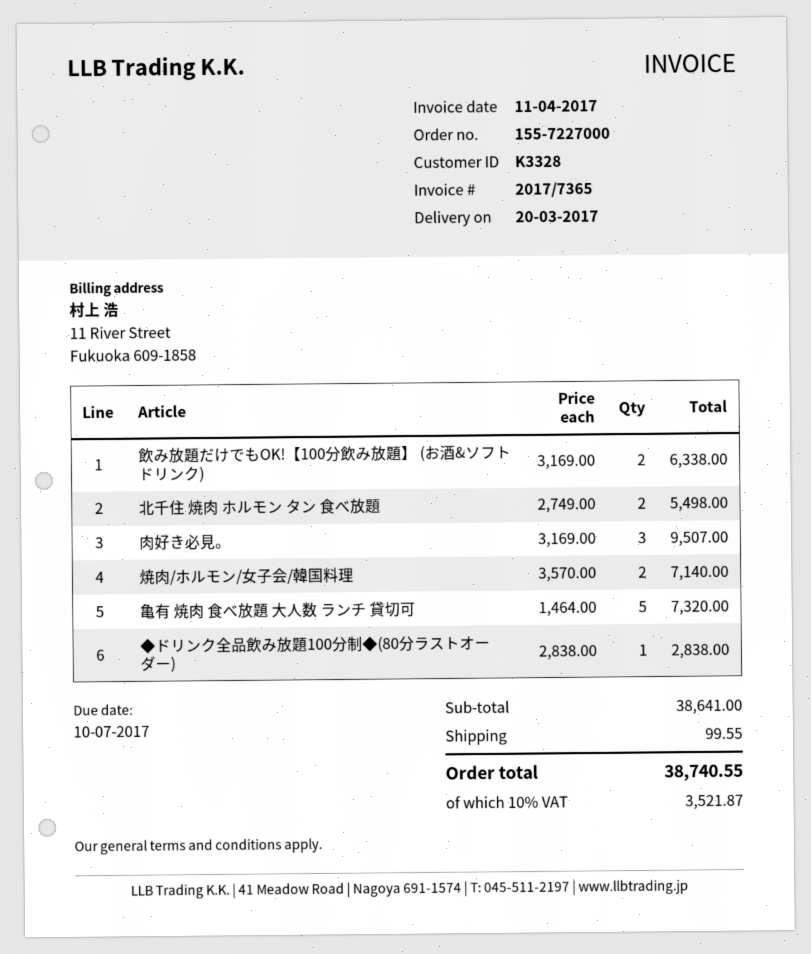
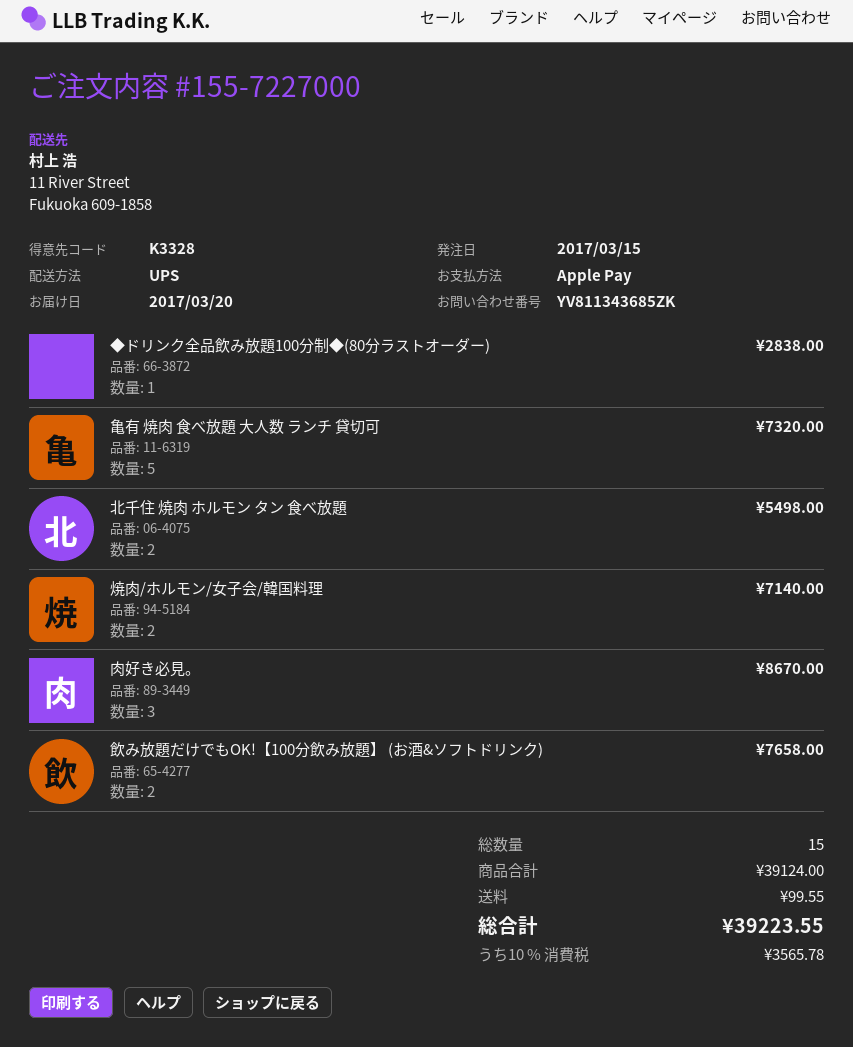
飲み放題だけでもOK!【100分飲み放題】 (お酒&ソフトドリンク): 2 for 6338.00 -> 2 for 7658.00
肉好き必見。: 3 for 9507.00 -> 3 for 8670.00
subtotal: 38641.00 -> 39124.00
tax: 10% = 3521.87 -> 10% = 3565.78
total: 38740.55 -> 39223.55

